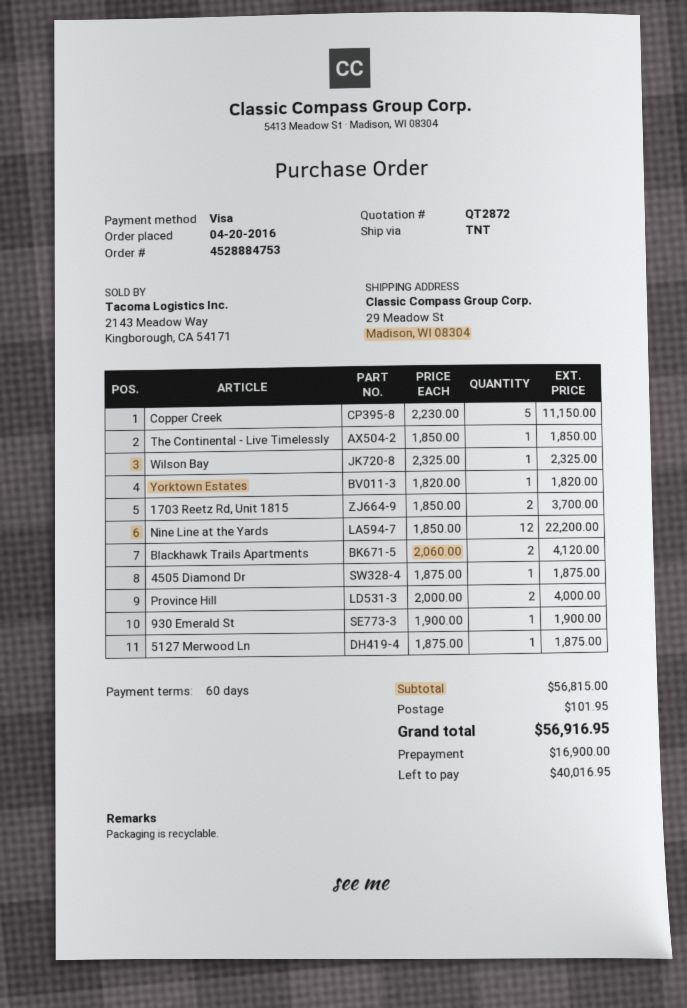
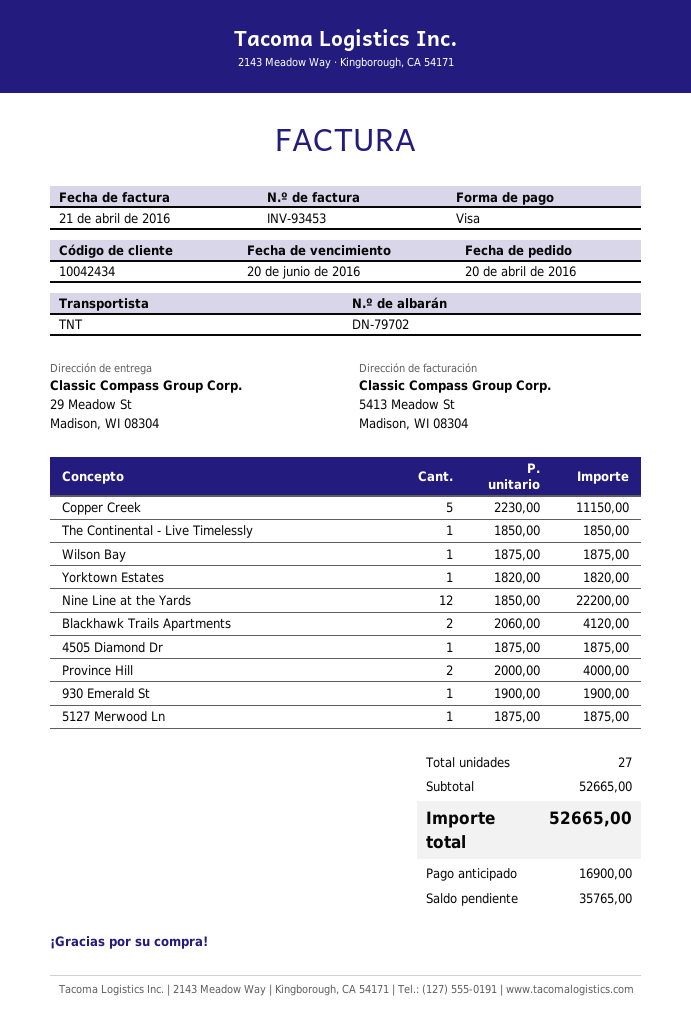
Wilson Bay: 1 x 2325.00 = 2325.00 -> 1 x 1875.00 = 1875.00
1703 Reetz Rd, Unit 1815: 2 x 1850.00 = 3700.00 -> none
subtotal: 56815.00 -> 52665.00
shipping: 101.95 -> none
total: 56916.95 -> 52665.00
balance: 40016.95 -> 35765.00

